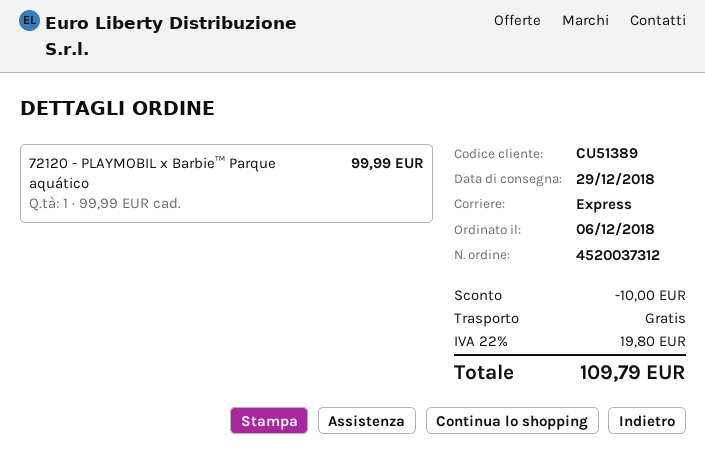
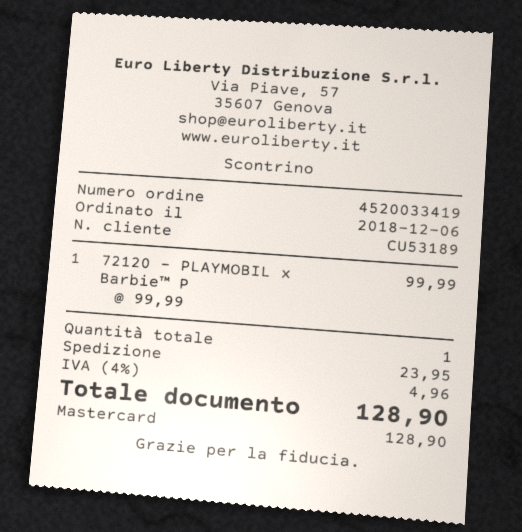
order number: 4520037312 -> 4520033419
customer number: CU51389 -> CU53189
discount: 10.00 -> none
shipping: 0.00 -> 23.95
tax: 22% = 19.80 -> 4% = 4.96
total: 109.79 -> 128.90

